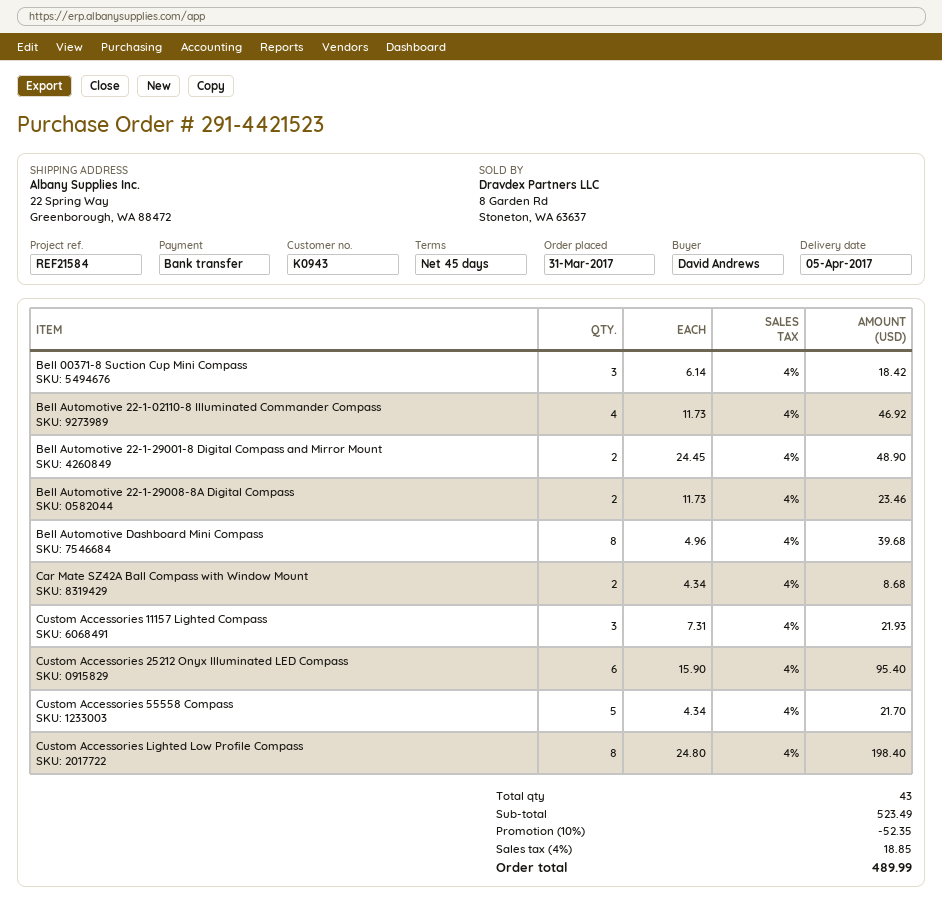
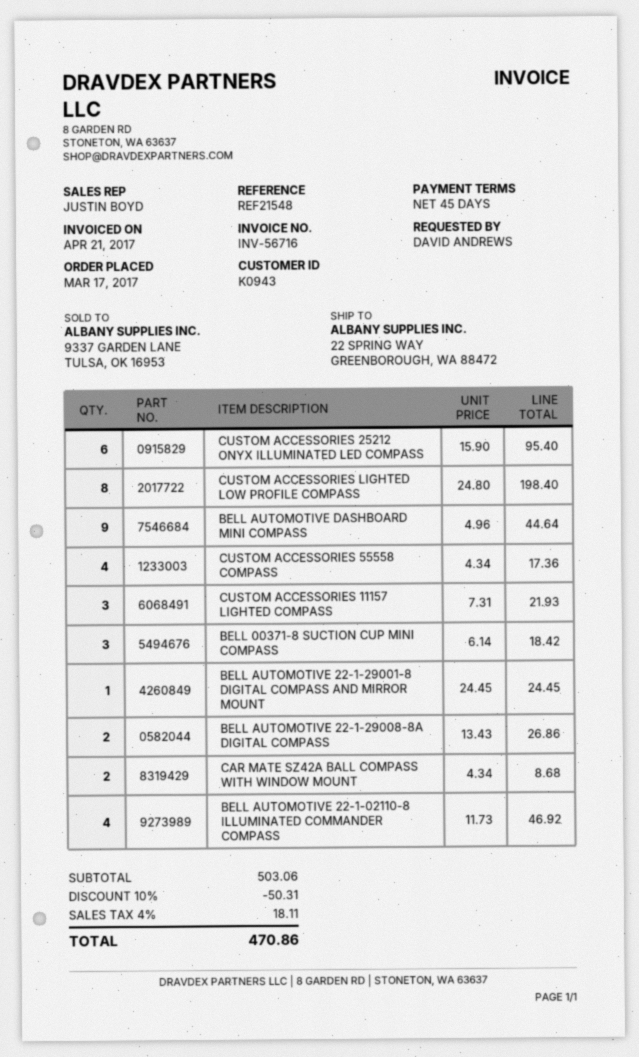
order date: 2017-03-31 -> 2017-03-17
reference: REF21584 -> REF21548
Bell Automotive 22-1-29001-8 Digital Compass and Mirror Mount: 2 x 24.45 = 48.90 -> 1 x 24.45 = 24.45
Bell Automotive 22-1-29008-8A Digital Compass: 2 x 11.73 = 23.46 -> 2 x 13.43 = 26.86
Bell Automotive Dashboard Mini Compass: 8 x 4.96 = 39.68 -> 9 x 4.96 = 44.64
Custom Accessories 55558 Compass: 5 x 4.34 = 21.70 -> 4 x 4.34 = 17.36
subtotal: 523.49 -> 503.06
discount: 10% = 52.35 -> 10% = 50.31
tax: 4% = 18.85 -> 4% = 18.11
total: 489.99 -> 470.86

